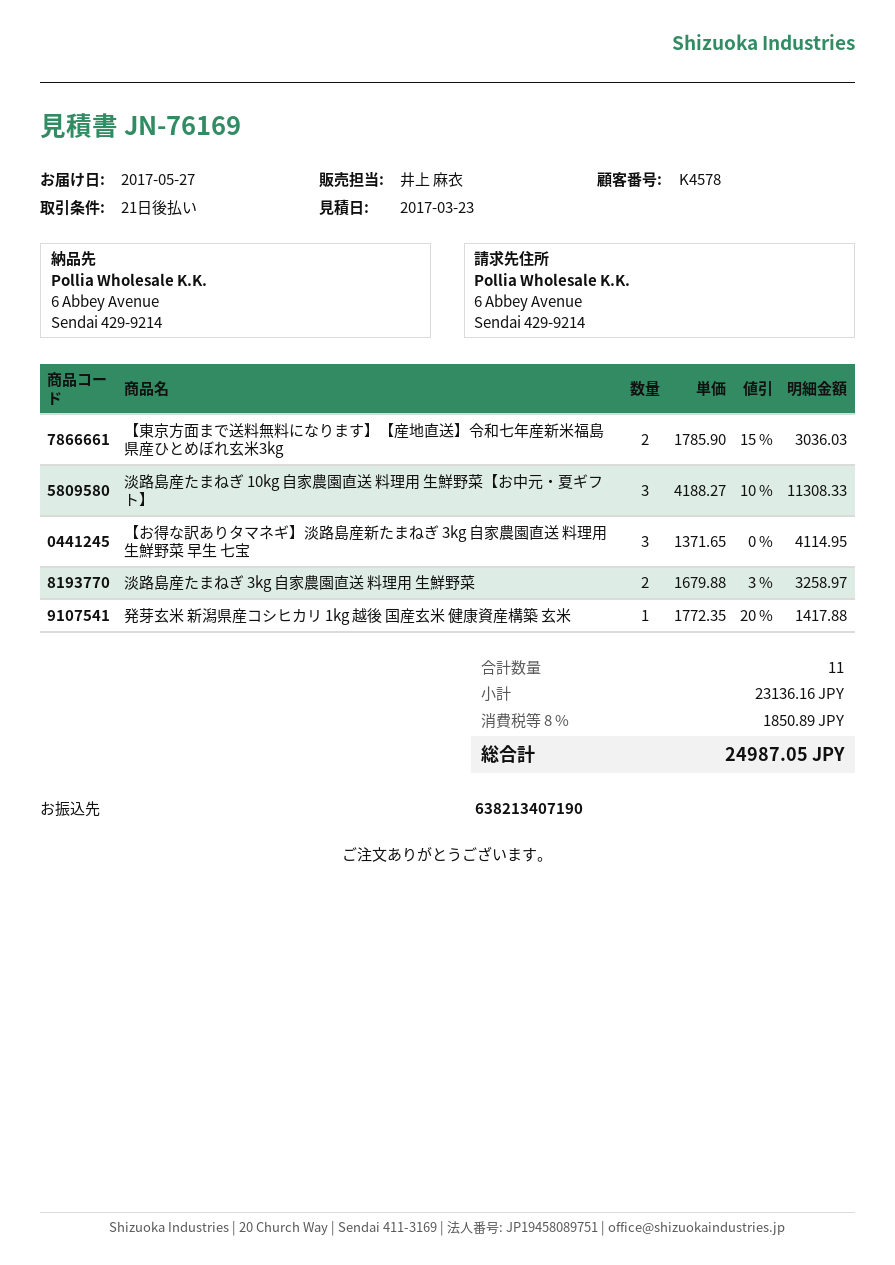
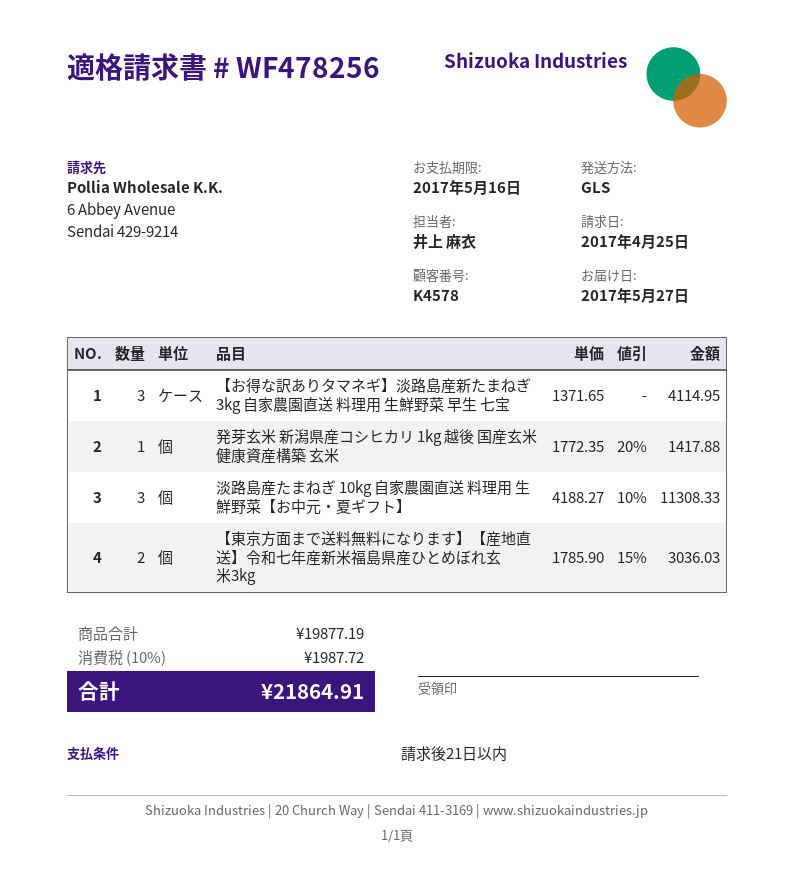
淡路島産たまねぎ 3kg 自家農園直送 料理用 生鮮野菜: 2 x 1679.88 - 3% = 3258.97 -> none
subtotal: 23136.16 -> 19877.19
tax: 8% = 1850.89 -> 10% = 1987.72
total: 24987.05 -> 21864.91

